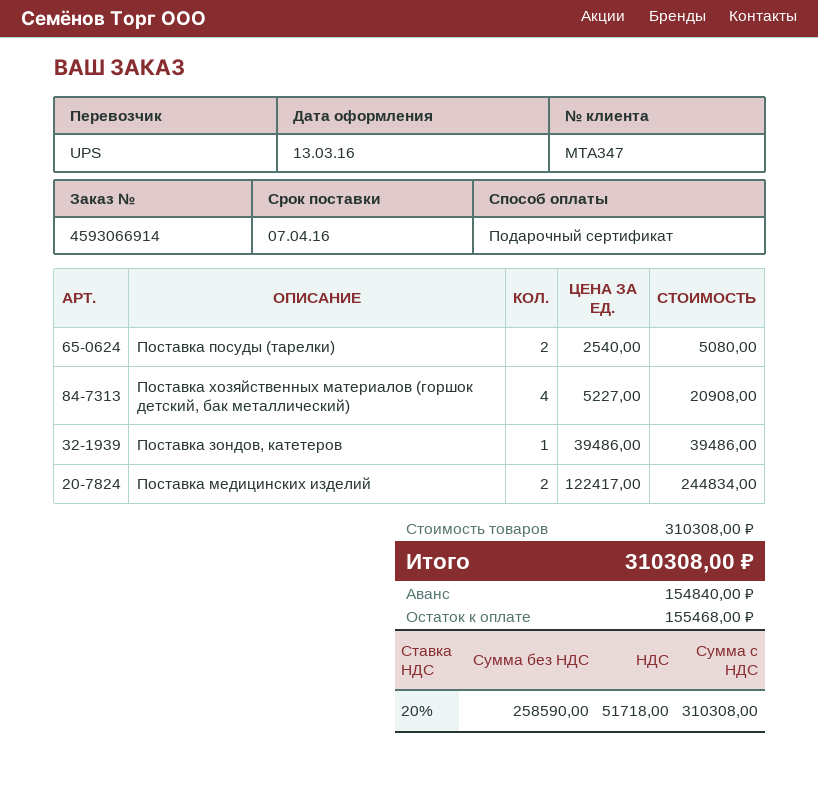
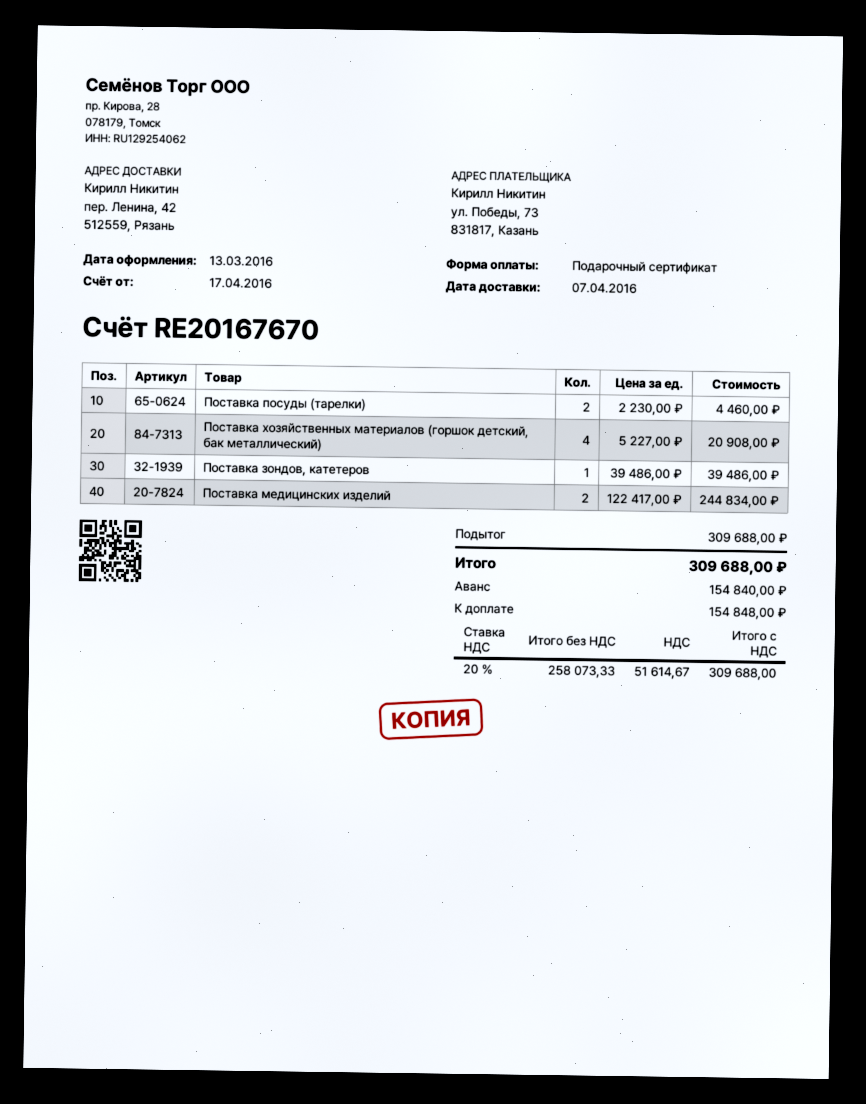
Поставка посуды (тарелки): 2 x 2540.00 = 5080.00 -> 2 x 2230.00 = 4460.00
subtotal: 310308.00 -> 309688.00
net: 258590.00 -> 258073.33
tax: 20% = 51718.00 -> 20% = 51614.67
total: 310308.00 -> 309688.00
balance: 155468.00 -> 154848.00

